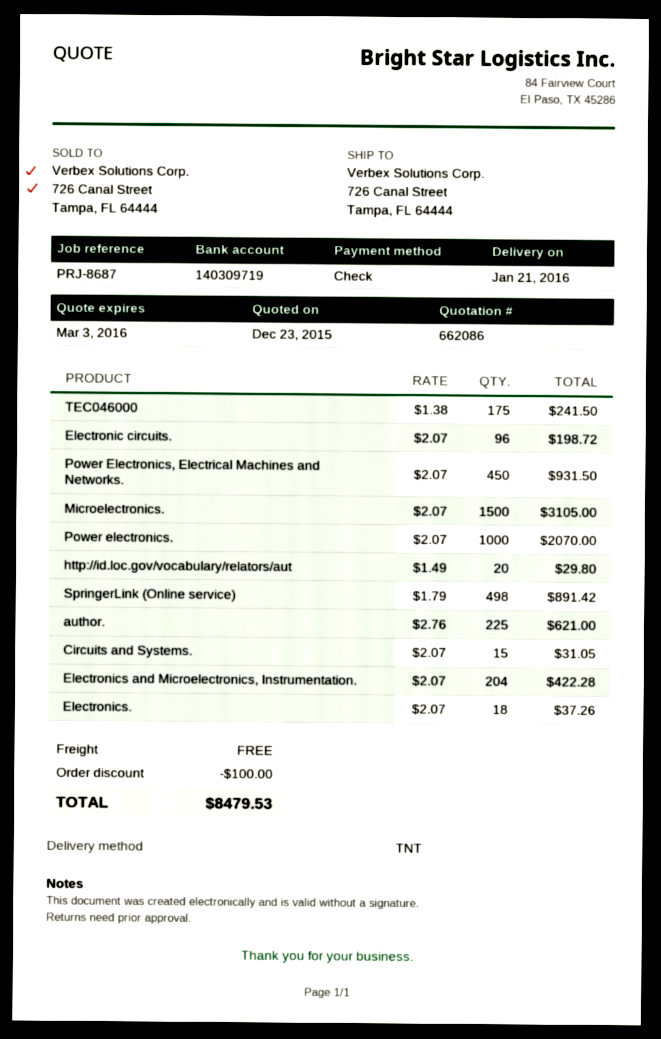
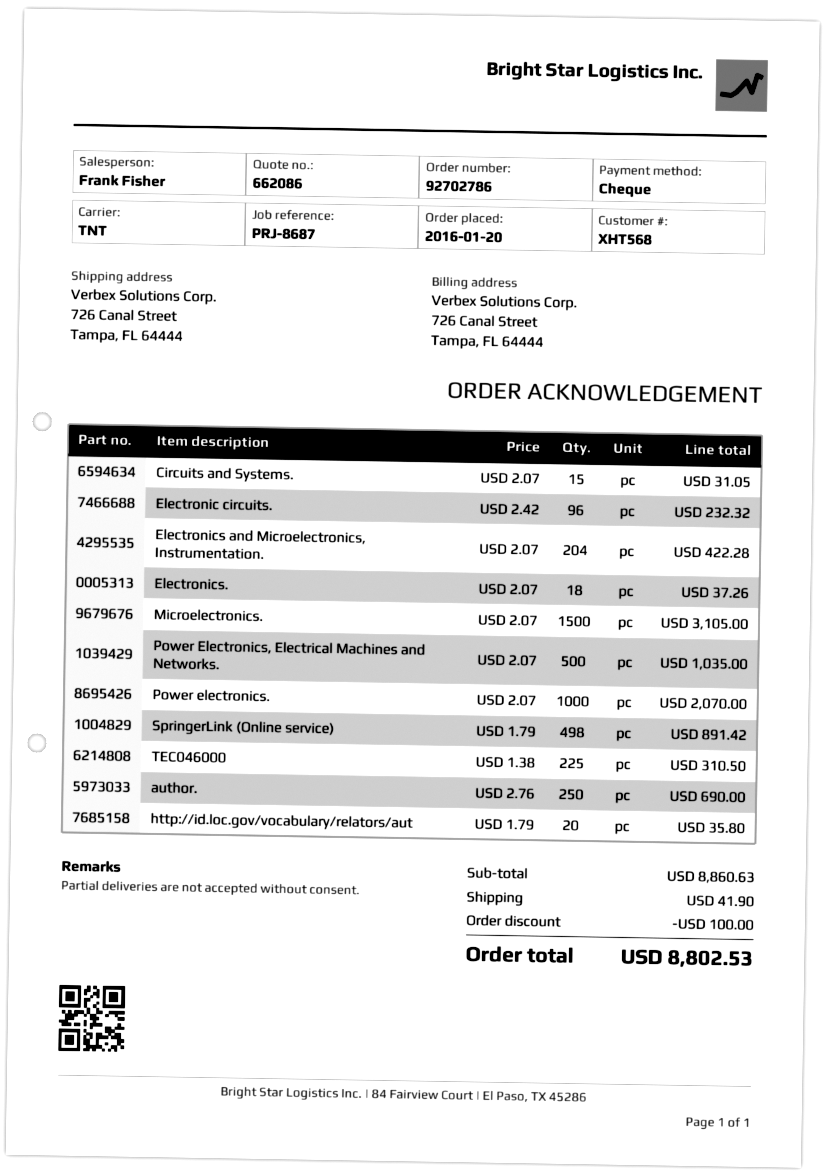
TEC046000: 175 x 1.38 = 241.50 -> 225 x 1.38 = 310.50
Electronic circuits.: 96 x 2.07 = 198.72 -> 96 x 2.42 = 232.32
Power Electronics, Electrical Machines and Networks.: 450 x 2.07 = 931.50 -> 500 x 2.07 = 1035.00
http://id.loc.gov/vocabulary/relators/aut: 20 x 1.49 = 29.80 -> 20 x 1.79 = 35.80
author.: 225 x 2.76 = 621.00 -> 250 x 2.76 = 690.00
shipping: 0.00 -> 41.90
total: 8479.53 -> 8802.53

